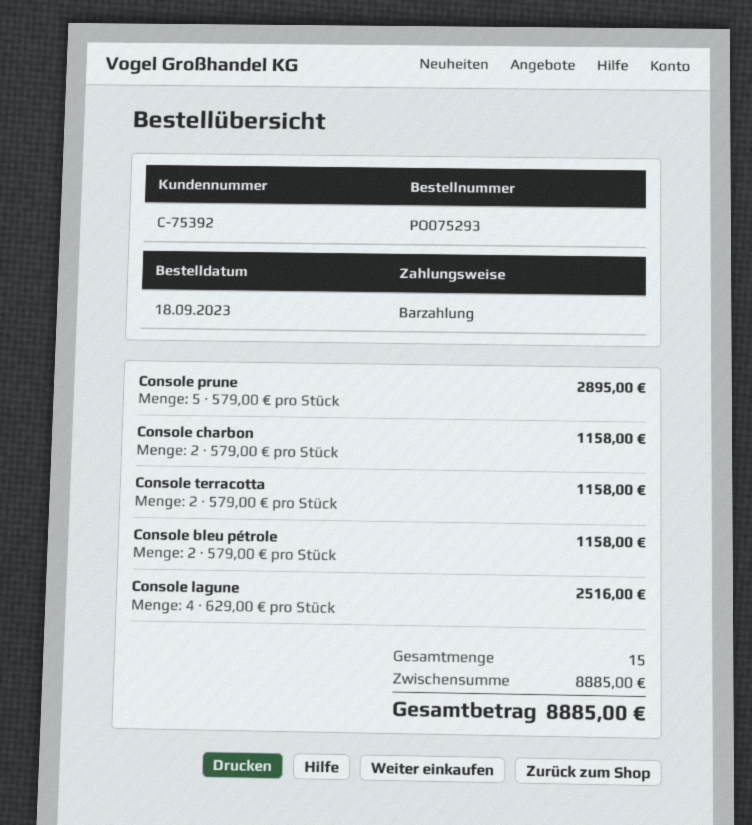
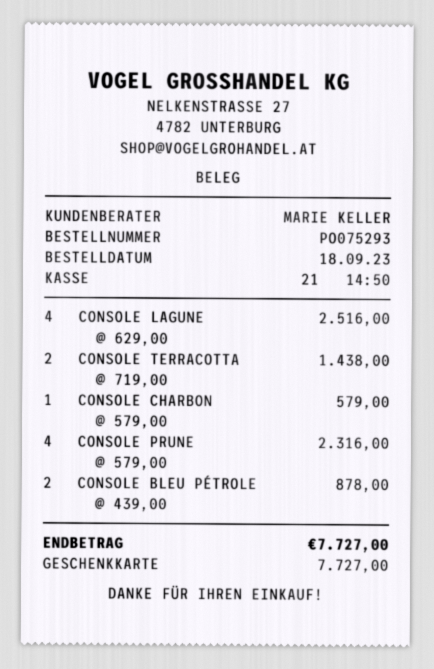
payment method: cash -> gift card
Console prune: 5 x 579.00 = 2895.00 -> 4 x 579.00 = 2316.00
Console charbon: 2 x 579.00 = 1158.00 -> 1 x 579.00 = 579.00
Console terracotta: 2 x 579.00 = 1158.00 -> 2 x 719.00 = 1438.00
Console bleu pétrole: 2 x 579.00 = 1158.00 -> 2 x 439.00 = 878.00
total: 8885.00 -> 7727.00

